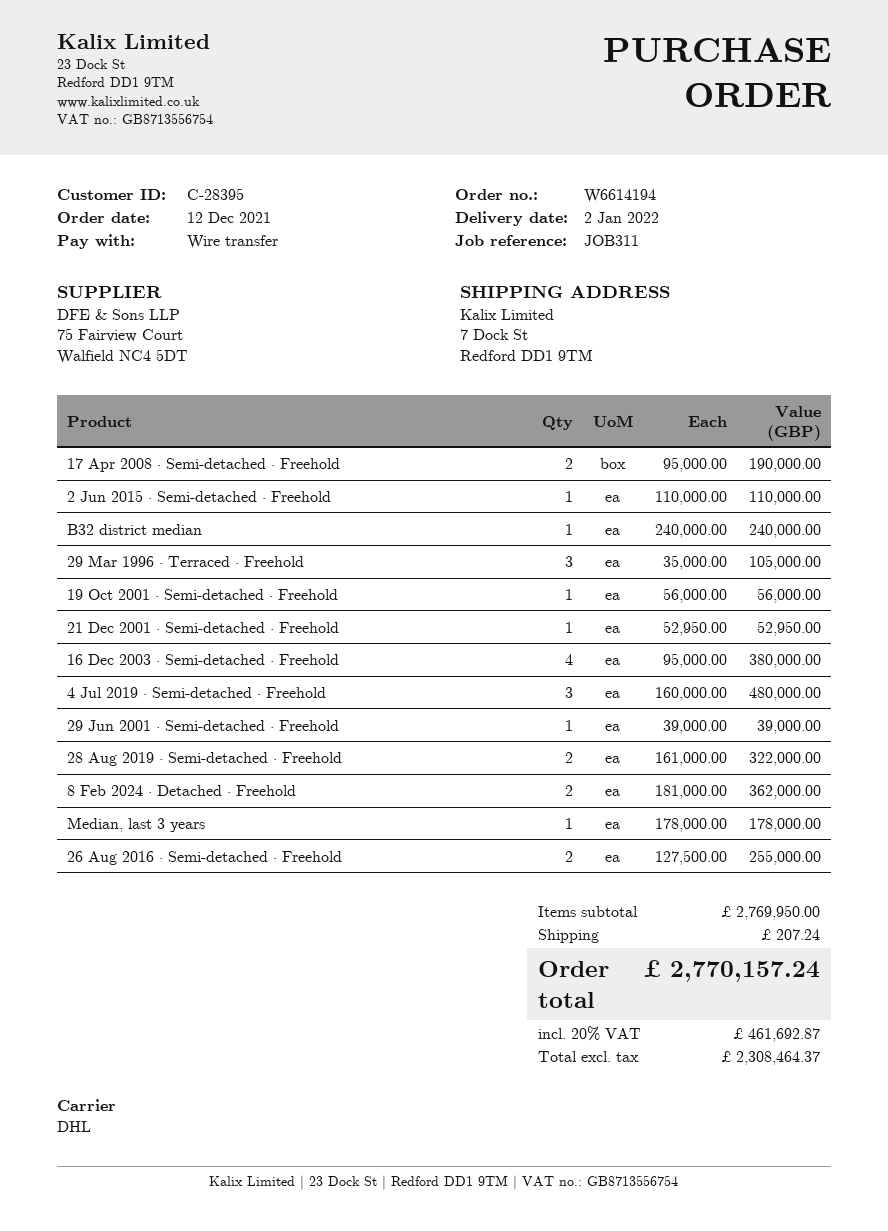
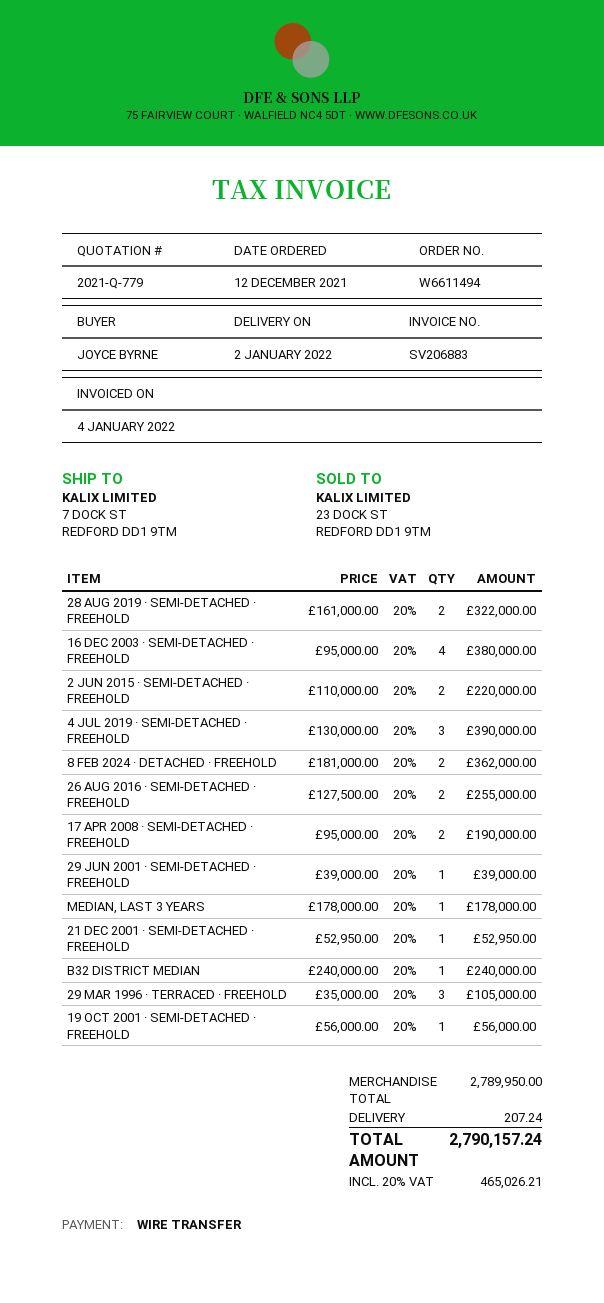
order number: W6614194 -> W6611494
2 Jun 2015 · Semi-detached · Freehold: 1 x 110000.00 = 110000.00 -> 2 x 110000.00 = 220000.00
4 Jul 2019 · Semi-detached · Freehold: 3 x 160000.00 = 480000.00 -> 3 x 130000.00 = 390000.00
subtotal: 2769950.00 -> 2789950.00
tax: 20% = 461692.87 -> 20% = 465026.21
total: 2770157.24 -> 2790157.24

